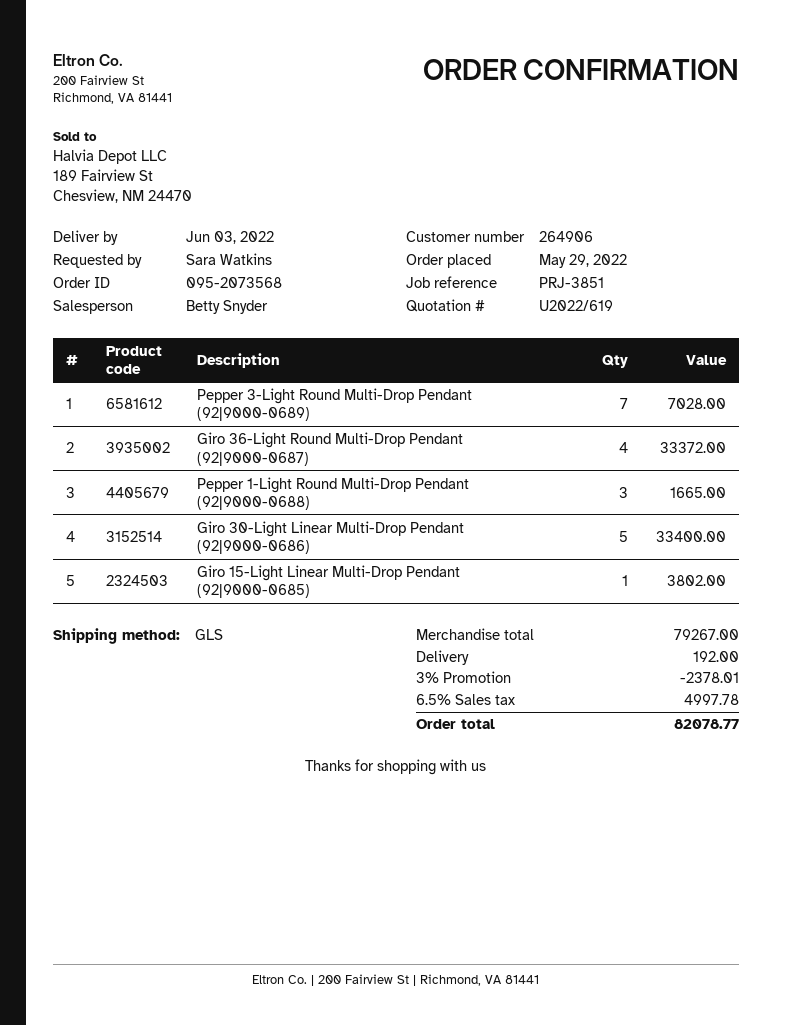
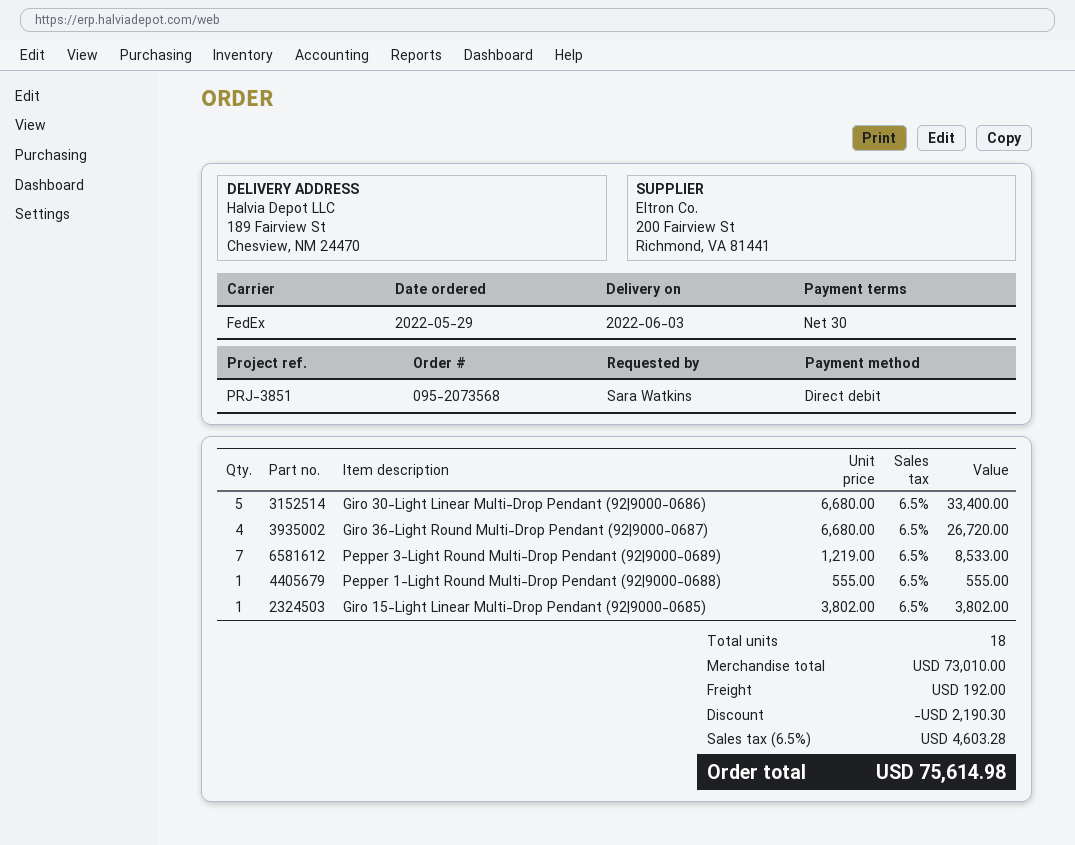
shipping method: GLS -> FedEx
Pepper 3-Light Round Multi-Drop Pendant (92|9000-0689): 7 for 7028.00 -> 7 for 8533.00
Giro 36-Light Round Multi-Drop Pendant (92|9000-0687): 4 for 33372.00 -> 4 for 26720.00
Pepper 1-Light Round Multi-Drop Pendant (92|9000-0688): 3 for 1665.00 -> 1 for 555.00
subtotal: 79267.00 -> 73010.00
discount: 2378.01 -> 2190.30
tax: 6.5% = 4997.78 -> 6.5% = 4603.28
total: 82078.77 -> 75614.98

